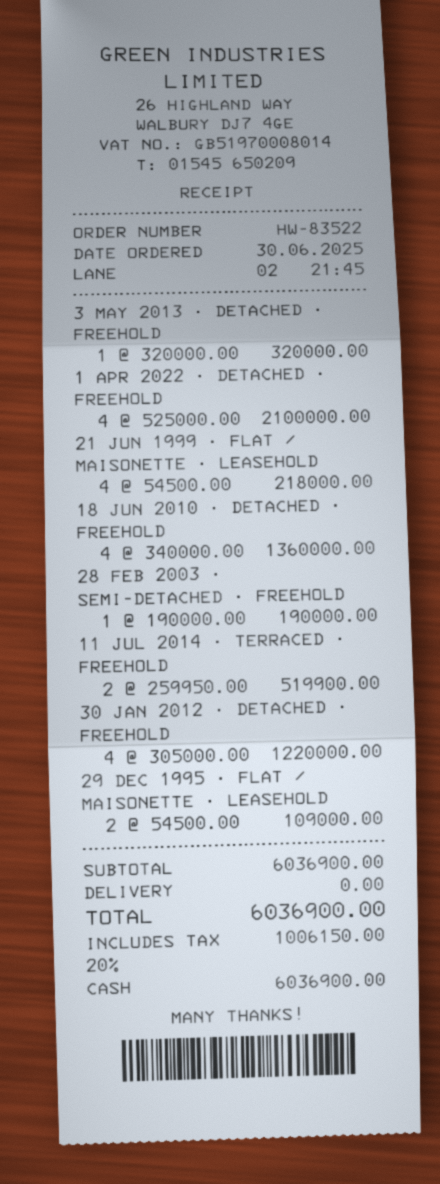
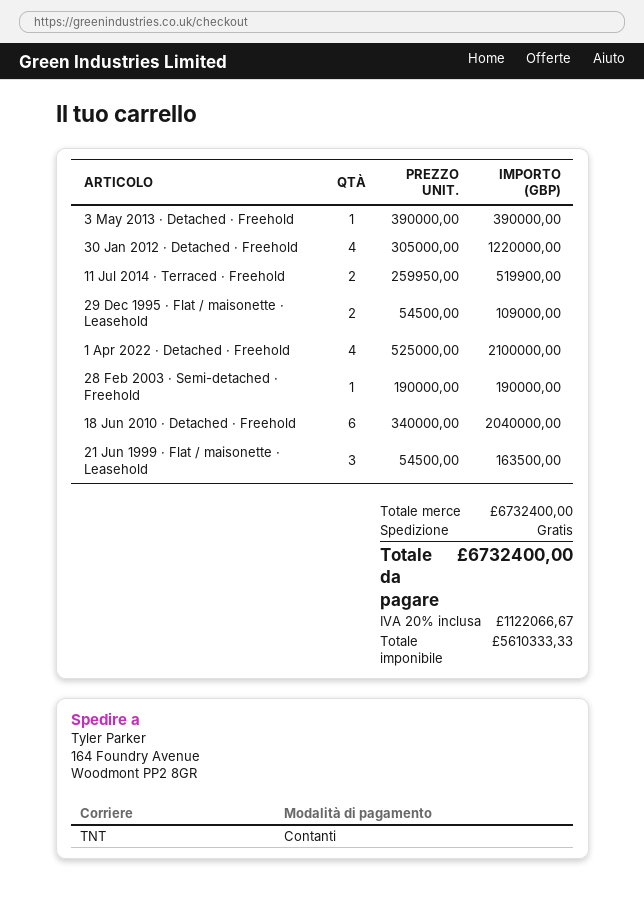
3 MAY 2013 · DETACHED · FREEHOLD: 1 x 320000.00 = 320000.00 -> 1 x 390000.00 = 390000.00
21 JUN 1999 · FLAT / MAISONETTE · LEASEHOLD: 4 x 54500.00 = 218000.00 -> 3 x 54500.00 = 163500.00
18 JUN 2010 · DETACHED · FREEHOLD: 4 x 340000.00 = 1360000.00 -> 6 x 340000.00 = 2040000.00
subtotal: 6036900.00 -> 6732400.00
tax: 20% = 1006150.00 -> 20% = 1122066.67
total: 6036900.00 -> 6732400.00

